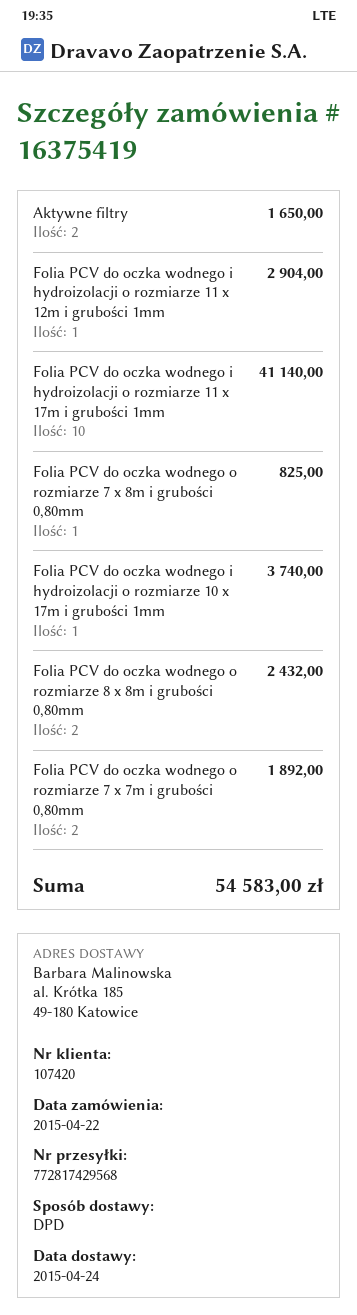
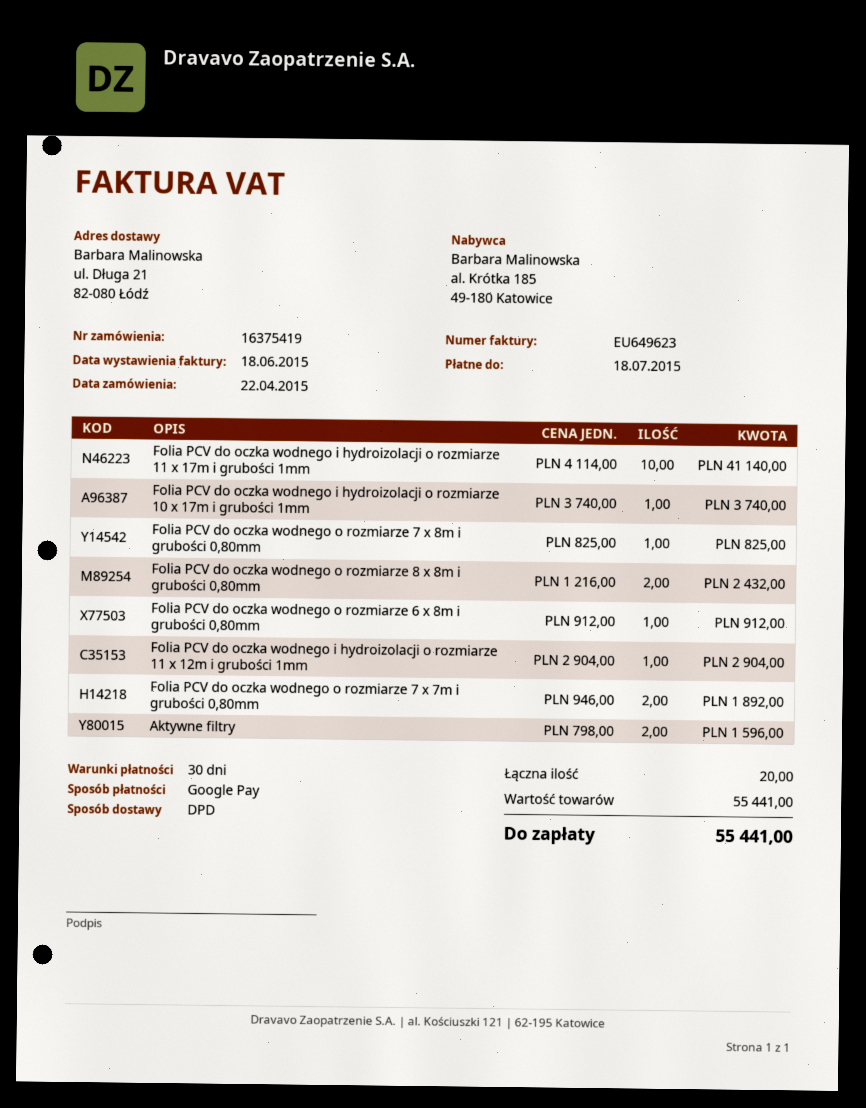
ship to: al. Krótka 185, 49-180 Katowice -> ul. Długa 21, 82-080 Łódź
Aktywne filtry: 2 for 1650.00 -> 2 for 1596.00
Folia PCV do oczka wodnego o rozmiarze 6 x 8m i grubości 0,80mm: none -> 1 for 912.00
total: 54583.00 -> 55441.00

